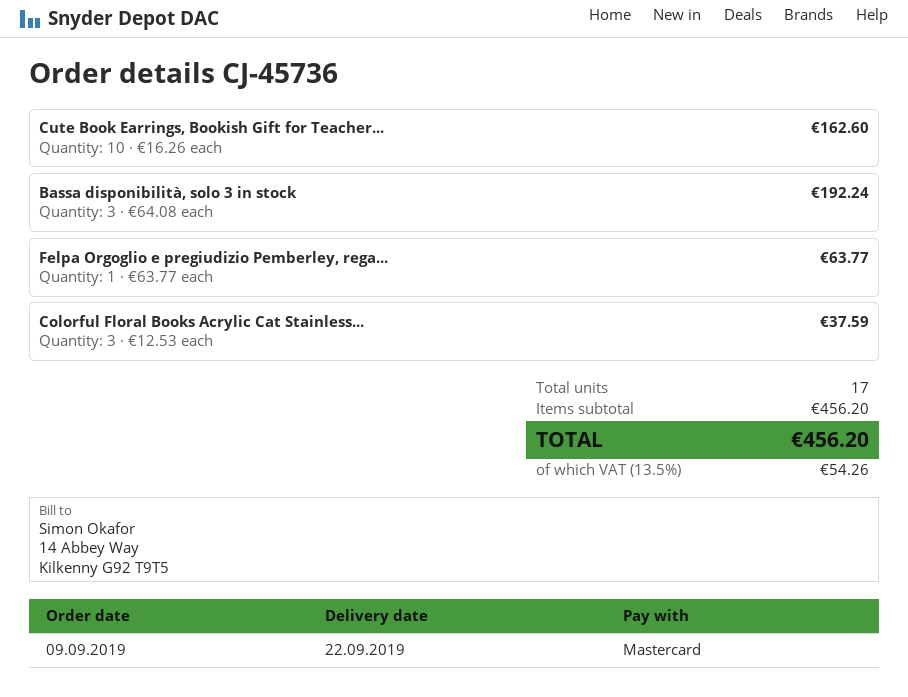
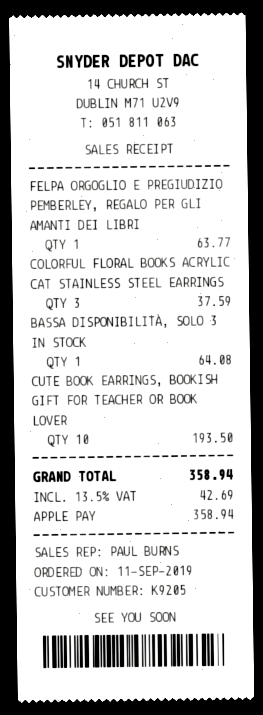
order date: 2019-09-09 -> 2019-09-11
payment method: Mastercard -> Apple Pay
Cute Book Earrings, Bookish Gift for Teacher...: 10 for 162.60 -> 10 for 193.50
Bassa disponibilità, solo 3 in stock: 3 for 192.24 -> 1 for 64.08
tax: 13.5% = 54.26 -> 13.5% = 42.69
total: 456.20 -> 358.94

